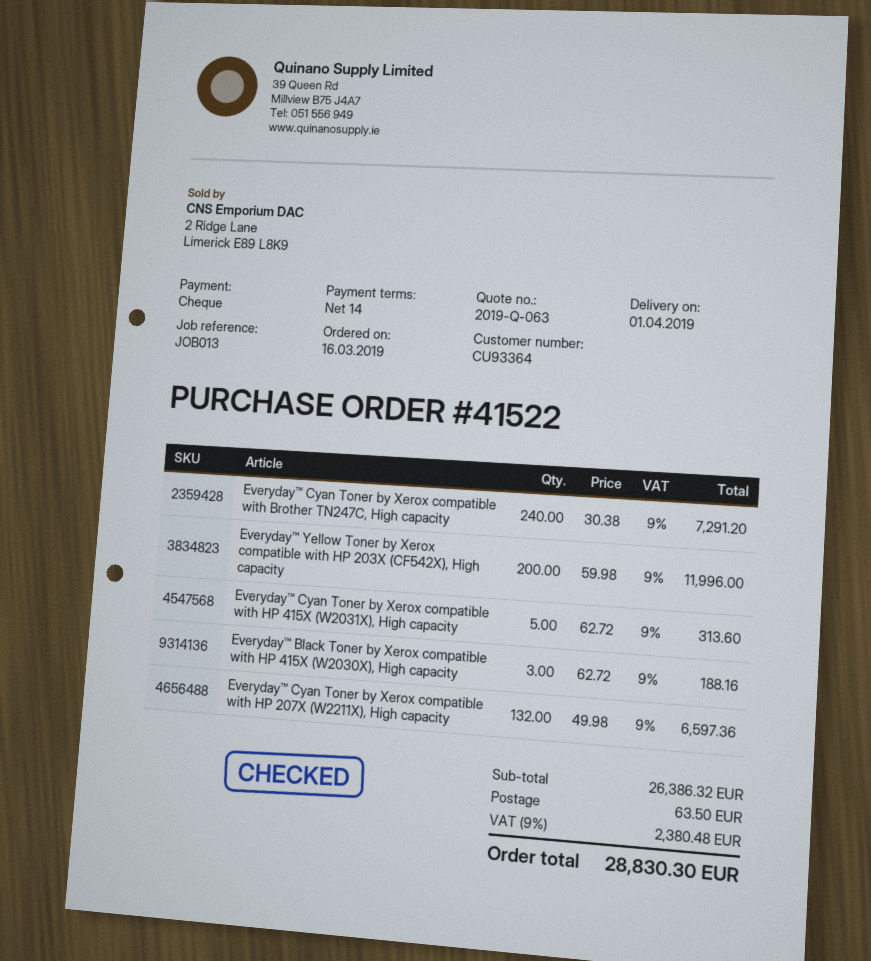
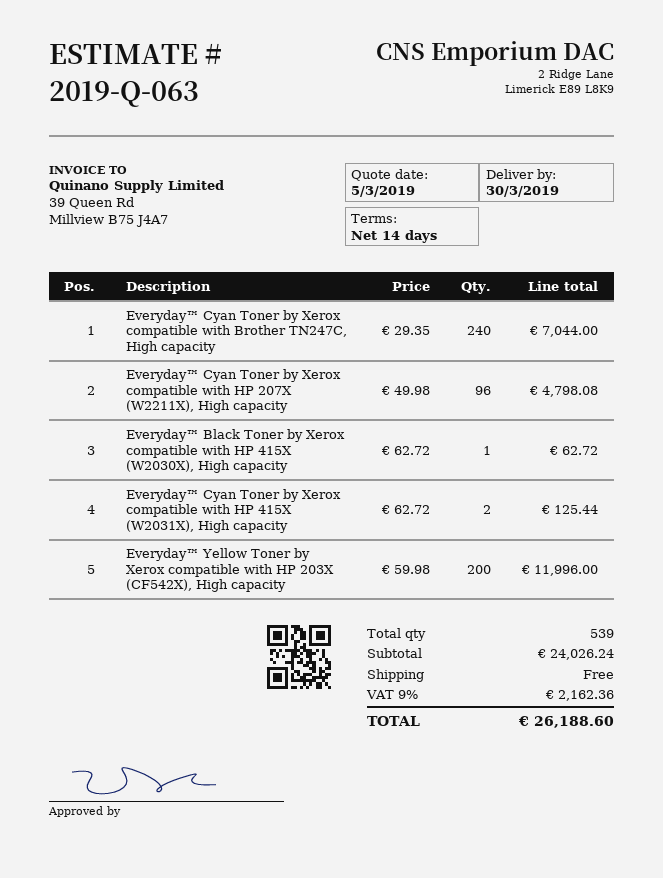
delivery date: 2019-04-01 -> 2019-03-30
Everyday™ Cyan Toner by Xerox compatible with Brother TN247C, High capacity: 240 x 30.38 = 7291.20 -> 240 x 29.35 = 7044.00
Everyday™ Cyan Toner by Xerox compatible with HP 415X (W2031X), High capacity: 5 x 62.72 = 313.60 -> 2 x 62.72 = 125.44
Everyday™ Black Toner by Xerox compatible with HP 415X (W2030X), High capacity: 3 x 62.72 = 188.16 -> 1 x 62.72 = 62.72
Everyday™ Cyan Toner by Xerox compatible with HP 207X (W2211X), High capacity: 132 x 49.98 = 6597.36 -> 96 x 49.98 = 4798.08
subtotal: 26386.32 -> 24026.24
shipping: 63.50 -> 0.00
tax: 9% = 2380.48 -> 9% = 2162.36
total: 28830.30 -> 26188.60

